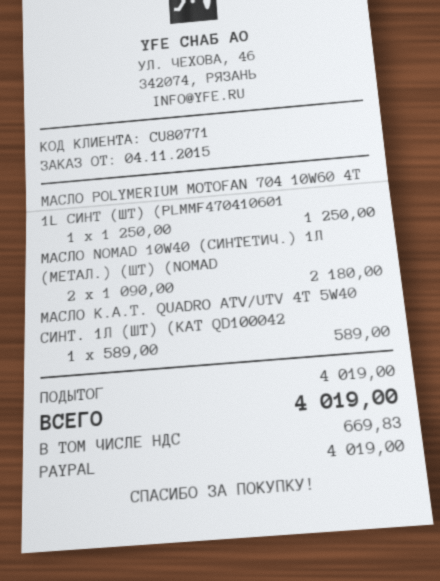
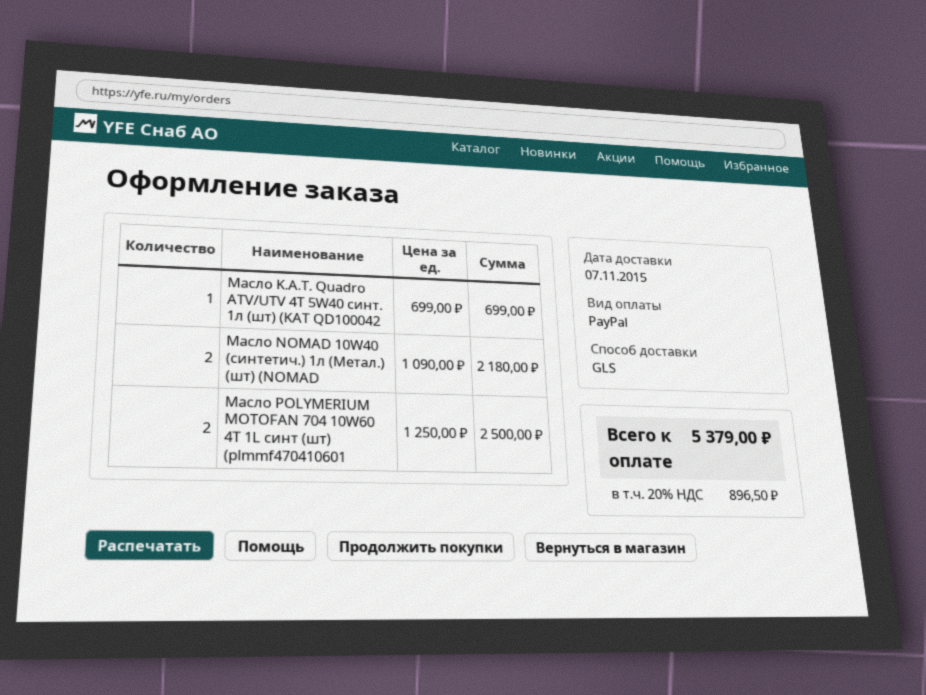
МАСЛО POLYMERIUM MOTOFAN 704 10W60 4T 1L СИНТ (ШТ) (PLMMF470410601: 1 x 1250.00 = 1250.00 -> 2 x 1250.00 = 2500.00
МАСЛО K.A.T. QUADRO ATV/UTV 4T 5W40 СИНТ. 1Л (ШТ) (KAT QD100042: 1 x 589.00 = 589.00 -> 1 x 699.00 = 699.00
tax: 669.83 -> 896.50
total: 4019.00 -> 5379.00

